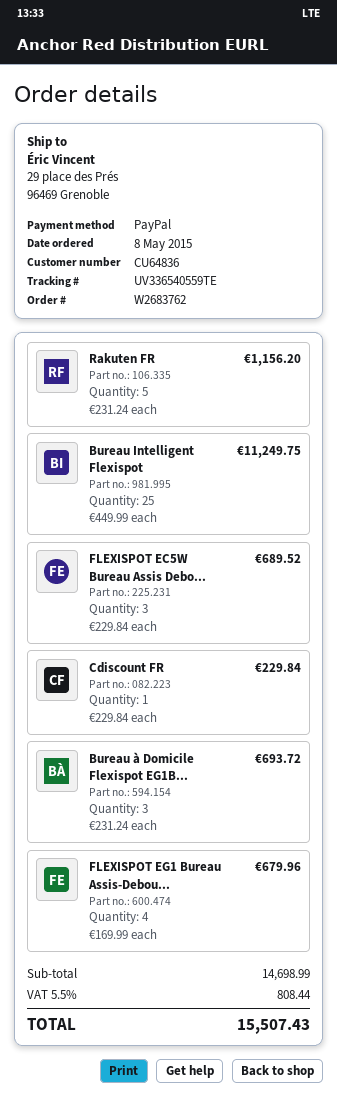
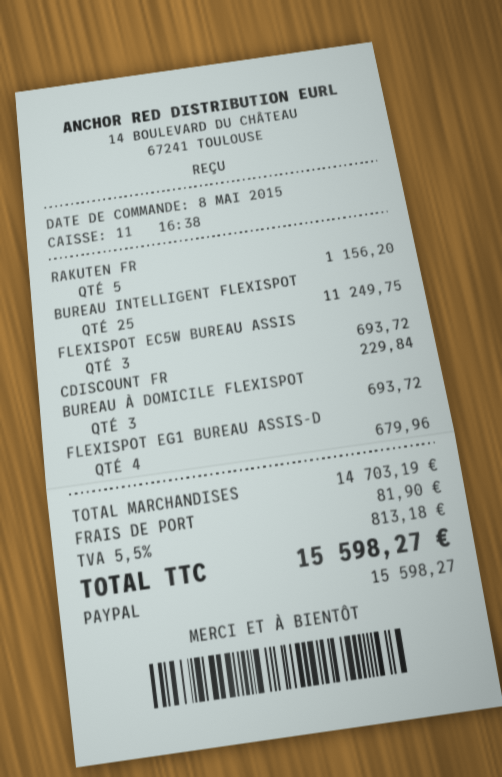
FLEXISPOT EC5W Bureau Assis Debo...: 3 for 689.52 -> 3 for 693.72
subtotal: 14698.99 -> 14703.19
shipping: none -> 81.90
tax: 5.5% = 808.44 -> 5.5% = 813.18
total: 15507.43 -> 15598.27

